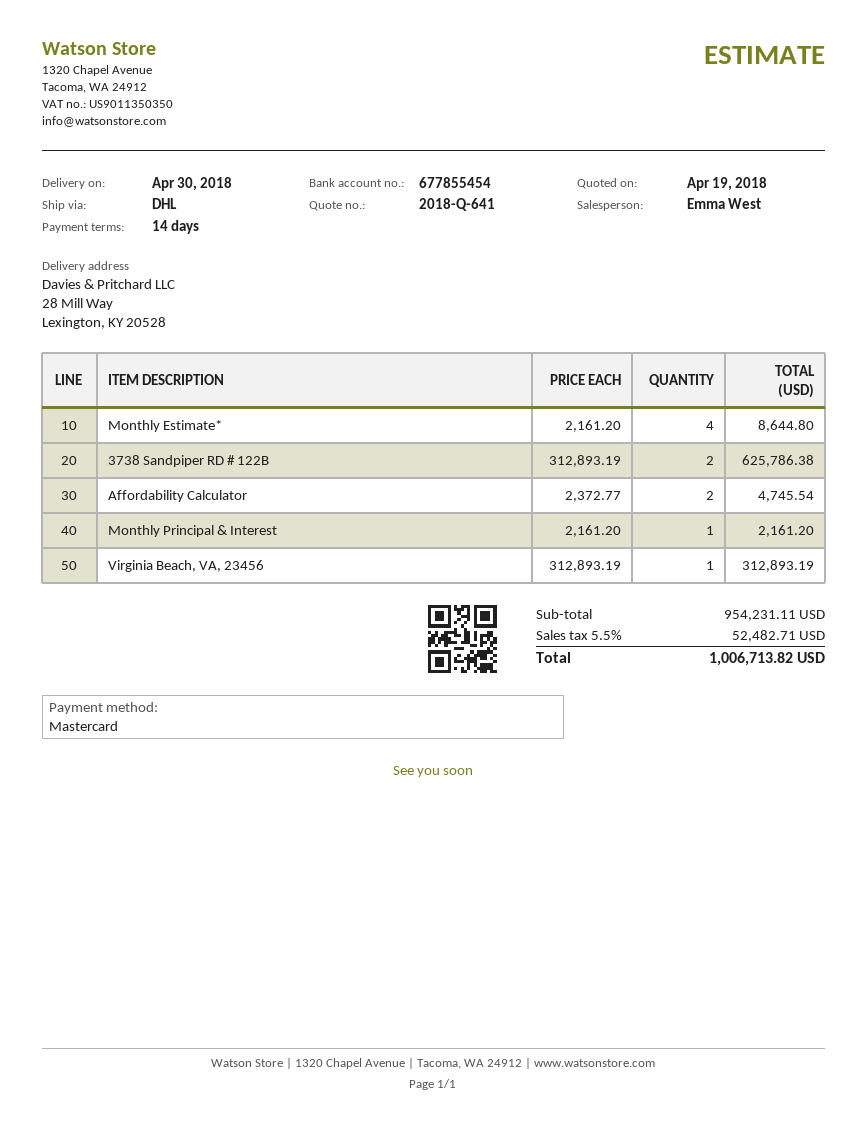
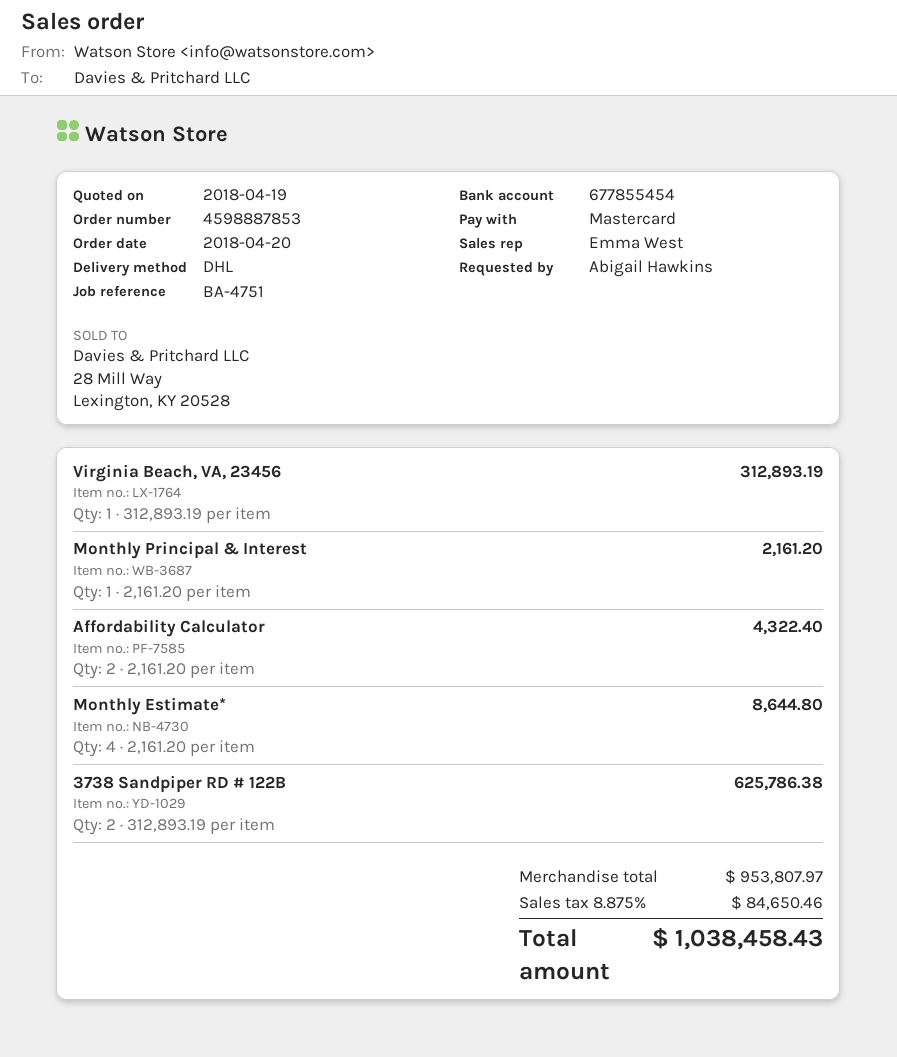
Affordability Calculator: 2 x 2372.77 = 4745.54 -> 2 x 2161.20 = 4322.40
subtotal: 954231.11 -> 953807.97
tax: 5.5% = 52482.71 -> 8.875% = 84650.46
total: 1006713.82 -> 1038458.43

